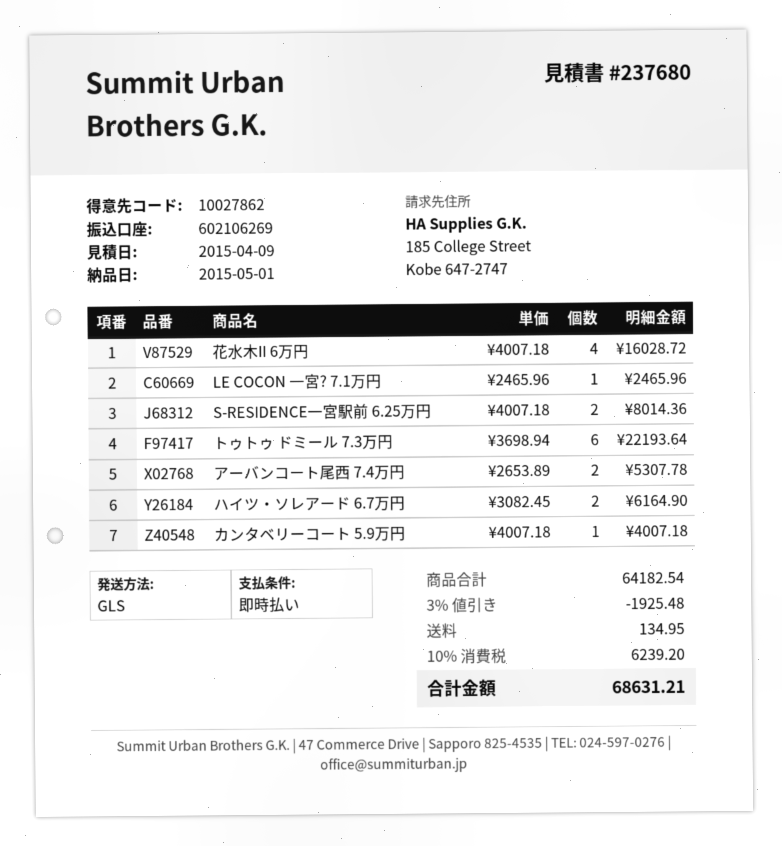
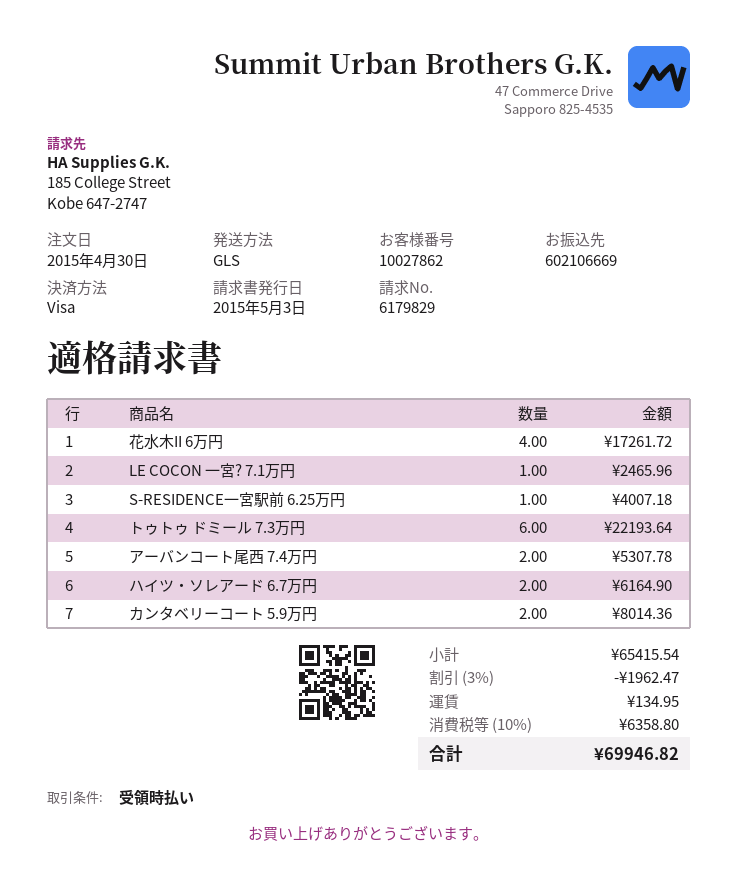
bank account: 602106269 -> 602106669
花水木II 6万円: 4 for 16028.72 -> 4 for 17261.72
S-RESIDENCE一宮駅前 6.25万円: 2 for 8014.36 -> 1 for 4007.18
カンタベリーコート 5.9万円: 1 for 4007.18 -> 2 for 8014.36
subtotal: 64182.54 -> 65415.54
discount: 3% = 1925.48 -> 3% = 1962.47
tax: 10% = 6239.20 -> 10% = 6358.80
total: 68631.21 -> 69946.82

